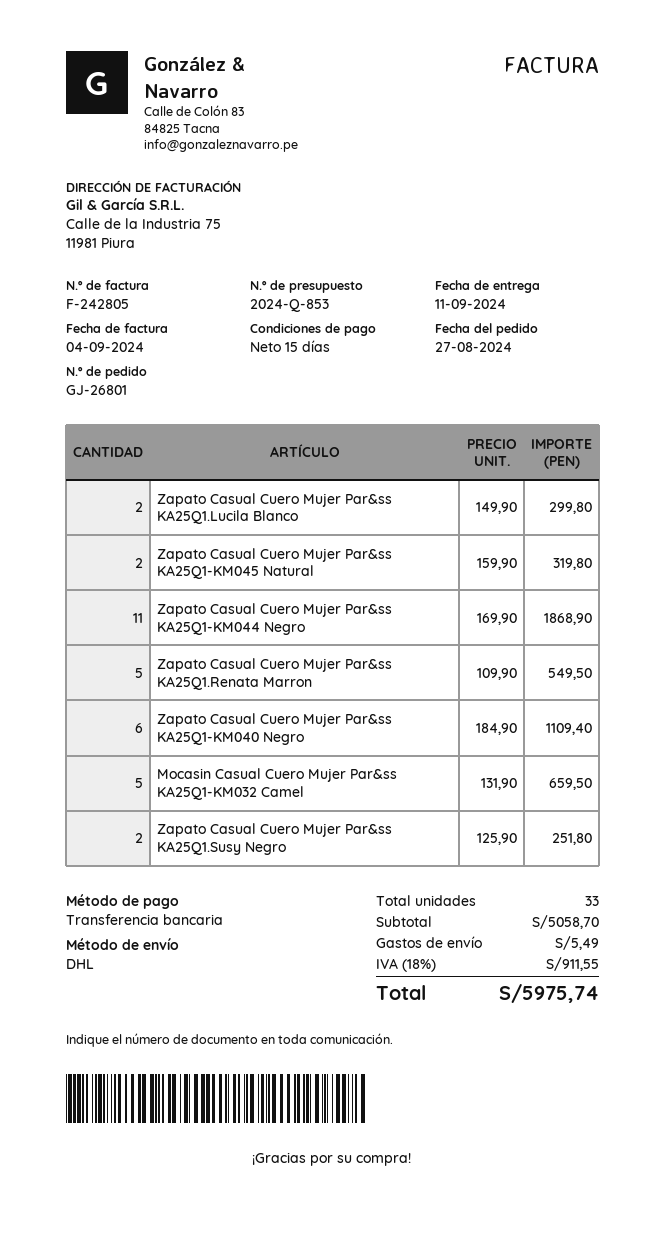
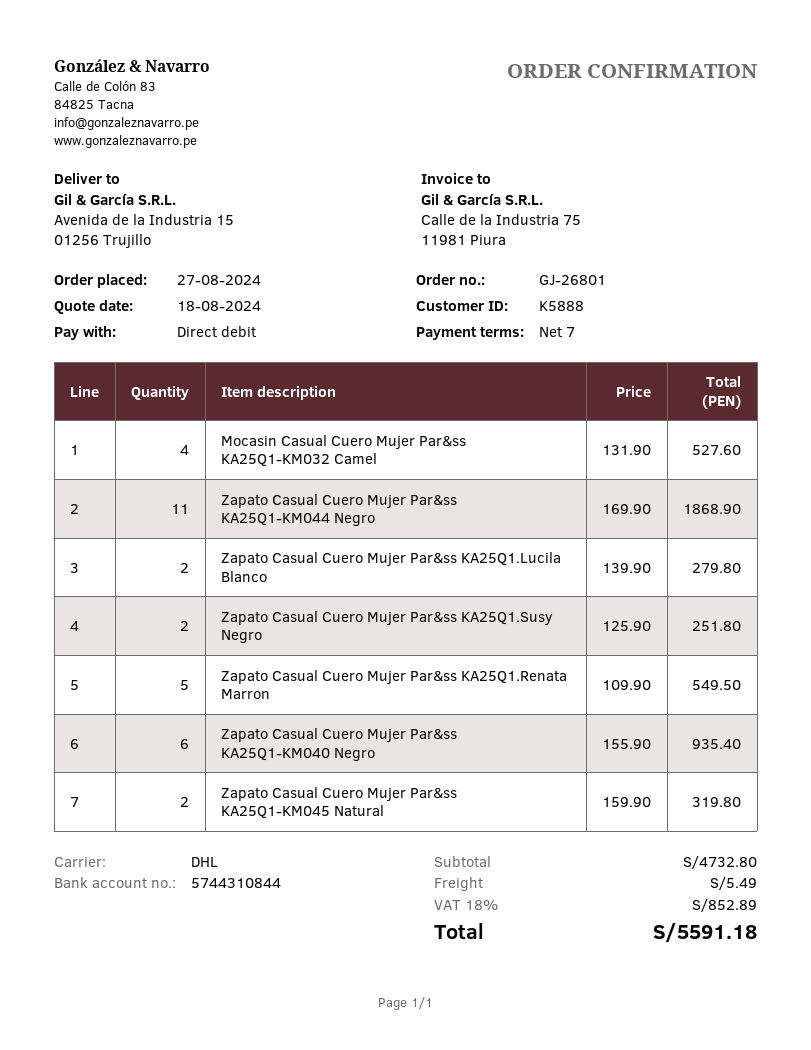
payment terms: 15 days -> 7 days
payment method: bank transfer -> direct debit
Zapato Casual Cuero Mujer Par&ss KA25Q1.Lucila Blanco: 2 x 149.90 = 299.80 -> 2 x 139.90 = 279.80
Zapato Casual Cuero Mujer Par&ss KA25Q1-KM040 Negro: 6 x 184.90 = 1109.40 -> 6 x 155.90 = 935.40
Mocasin Casual Cuero Mujer Par&ss KA25Q1-KM032 Camel: 5 x 131.90 = 659.50 -> 4 x 131.90 = 527.60
subtotal: 5058.70 -> 4732.80
tax: 18% = 911.55 -> 18% = 852.89
total: 5975.74 -> 5591.18

